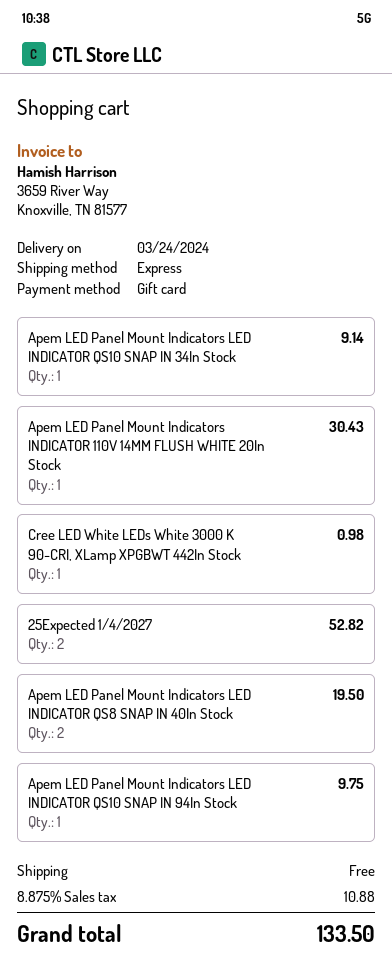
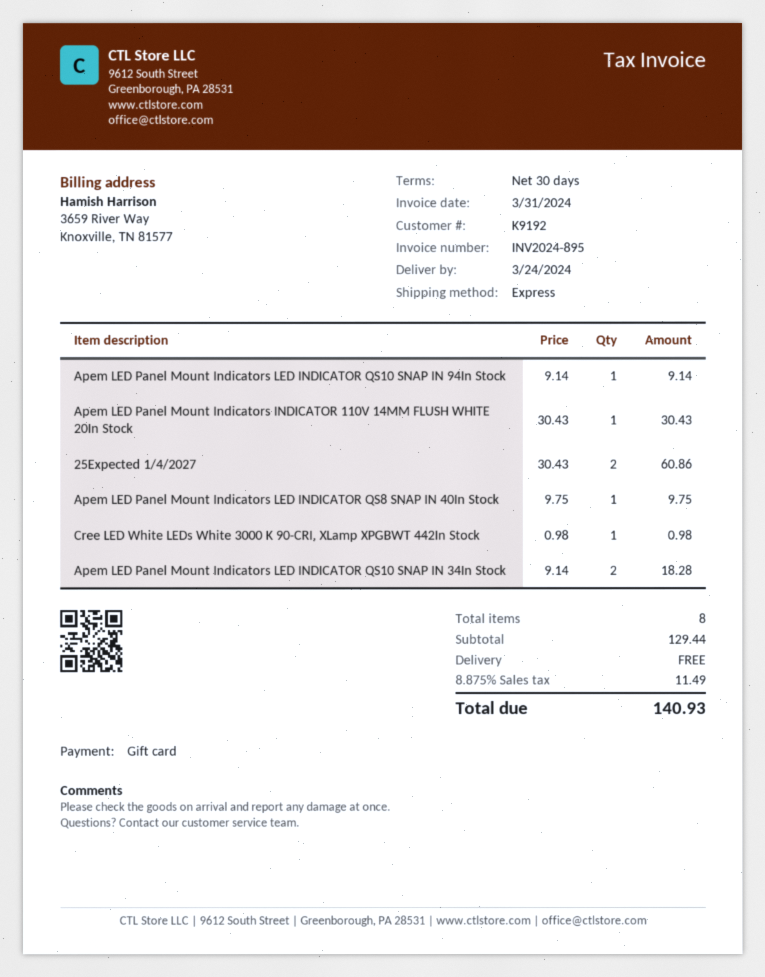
Apem LED Panel Mount Indicators LED INDICATOR QS10 SNAP IN 34In Stock: 1 for 9.14 -> 2 for 18.28
25Expected 1/4/2027: 2 for 52.82 -> 2 for 60.86
Apem LED Panel Mount Indicators LED INDICATOR QS8 SNAP IN 40In Stock: 2 for 19.50 -> 1 for 9.75
Apem LED Panel Mount Indicators LED INDICATOR QS10 SNAP IN 94In Stock: 1 for 9.75 -> 1 for 9.14
tax: 8.875% = 10.88 -> 8.875% = 11.49
total: 133.50 -> 140.93

